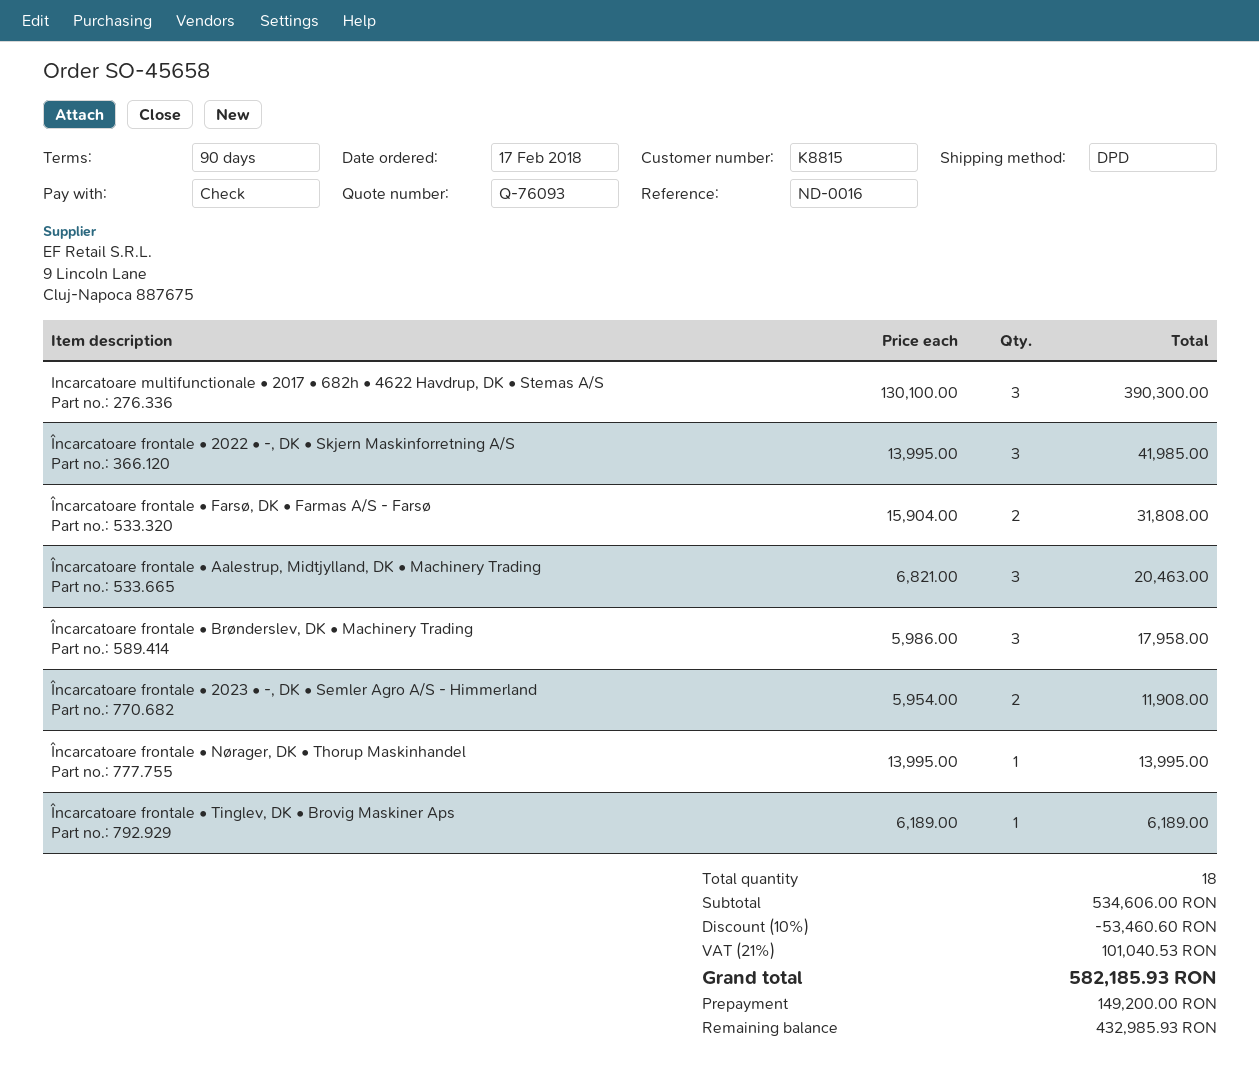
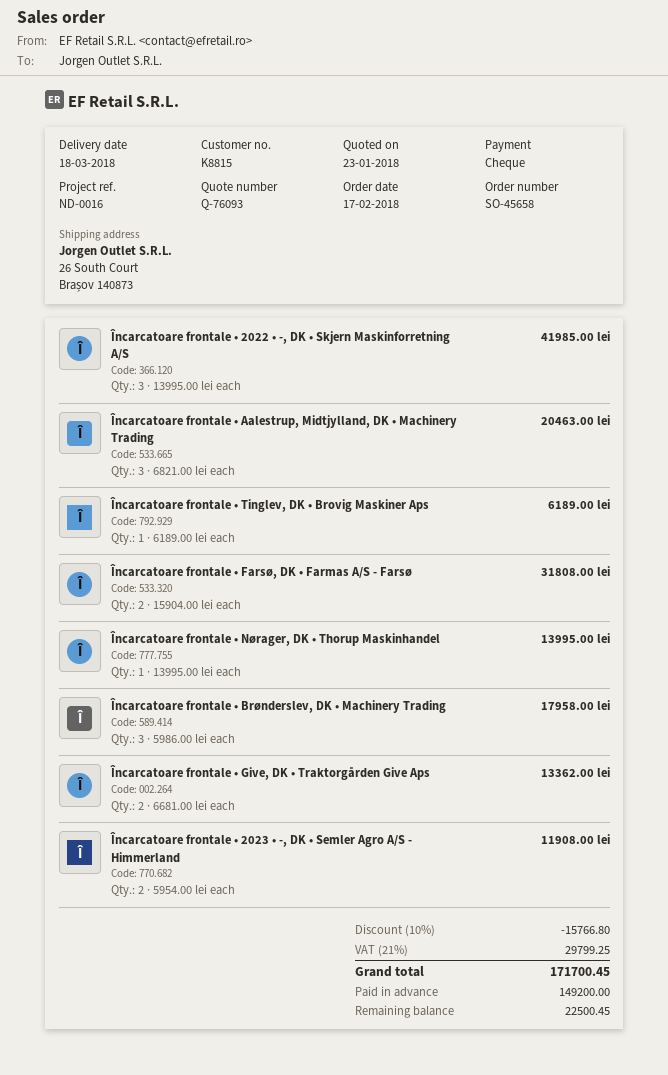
Incarcatoare multifunctionale • 2017 • 682h • 4622 Havdrup, DK • Stemas A/S: 3 x 130100.00 = 390300.00 -> none
Încarcatoare frontale • Give, DK • Traktorgården Give Aps: none -> 2 x 6681.00 = 13362.00
discount: 10% = 53460.60 -> 10% = 15766.80
tax: 21% = 101040.53 -> 21% = 29799.25
total: 582185.93 -> 171700.45
balance: 432985.93 -> 22500.45

